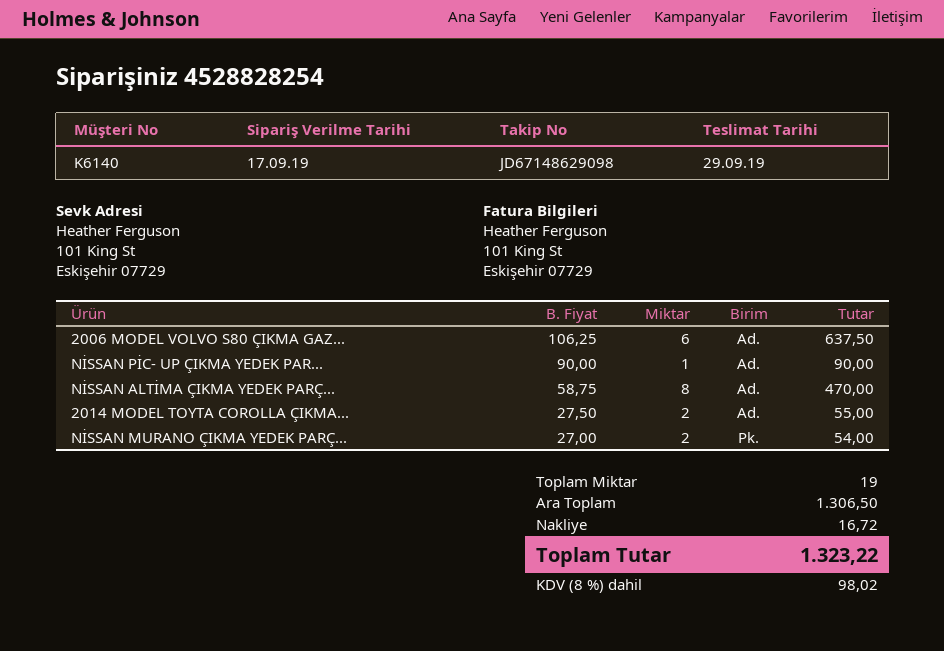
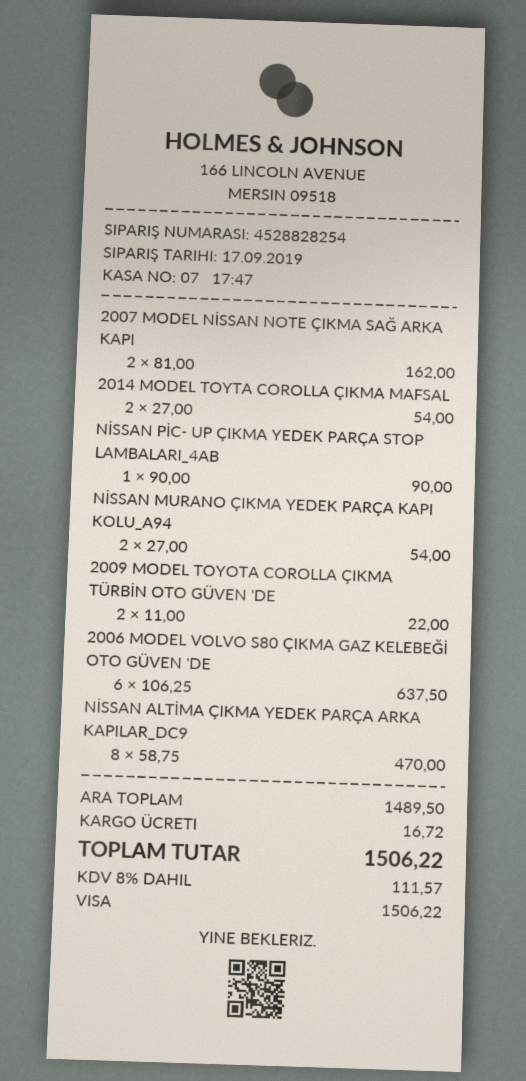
2014 MODEL TOYTA COROLLA ÇIKMA...: 2 x 27.50 = 55.00 -> 2 x 27.00 = 54.00
2007 MODEL NİSSAN NOTE ÇIKMA SAĞ ARKA KAPI: none -> 2 x 81.00 = 162.00
2009 MODEL TOYOTA COROLLA ÇIKMA TÜRBİN OTO GÜVEN 'DE: none -> 2 x 11.00 = 22.00
subtotal: 1306.50 -> 1489.50
tax: 8% = 98.02 -> 8% = 111.57
total: 1323.22 -> 1506.22

